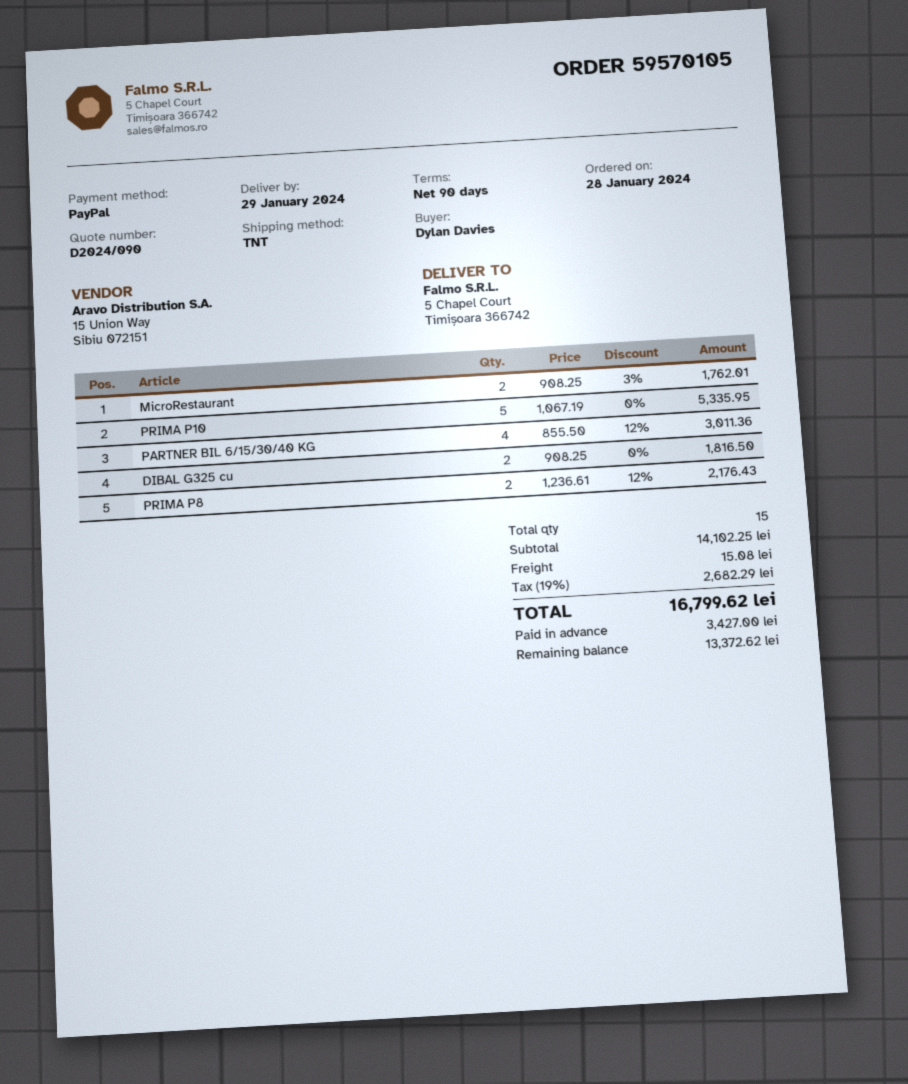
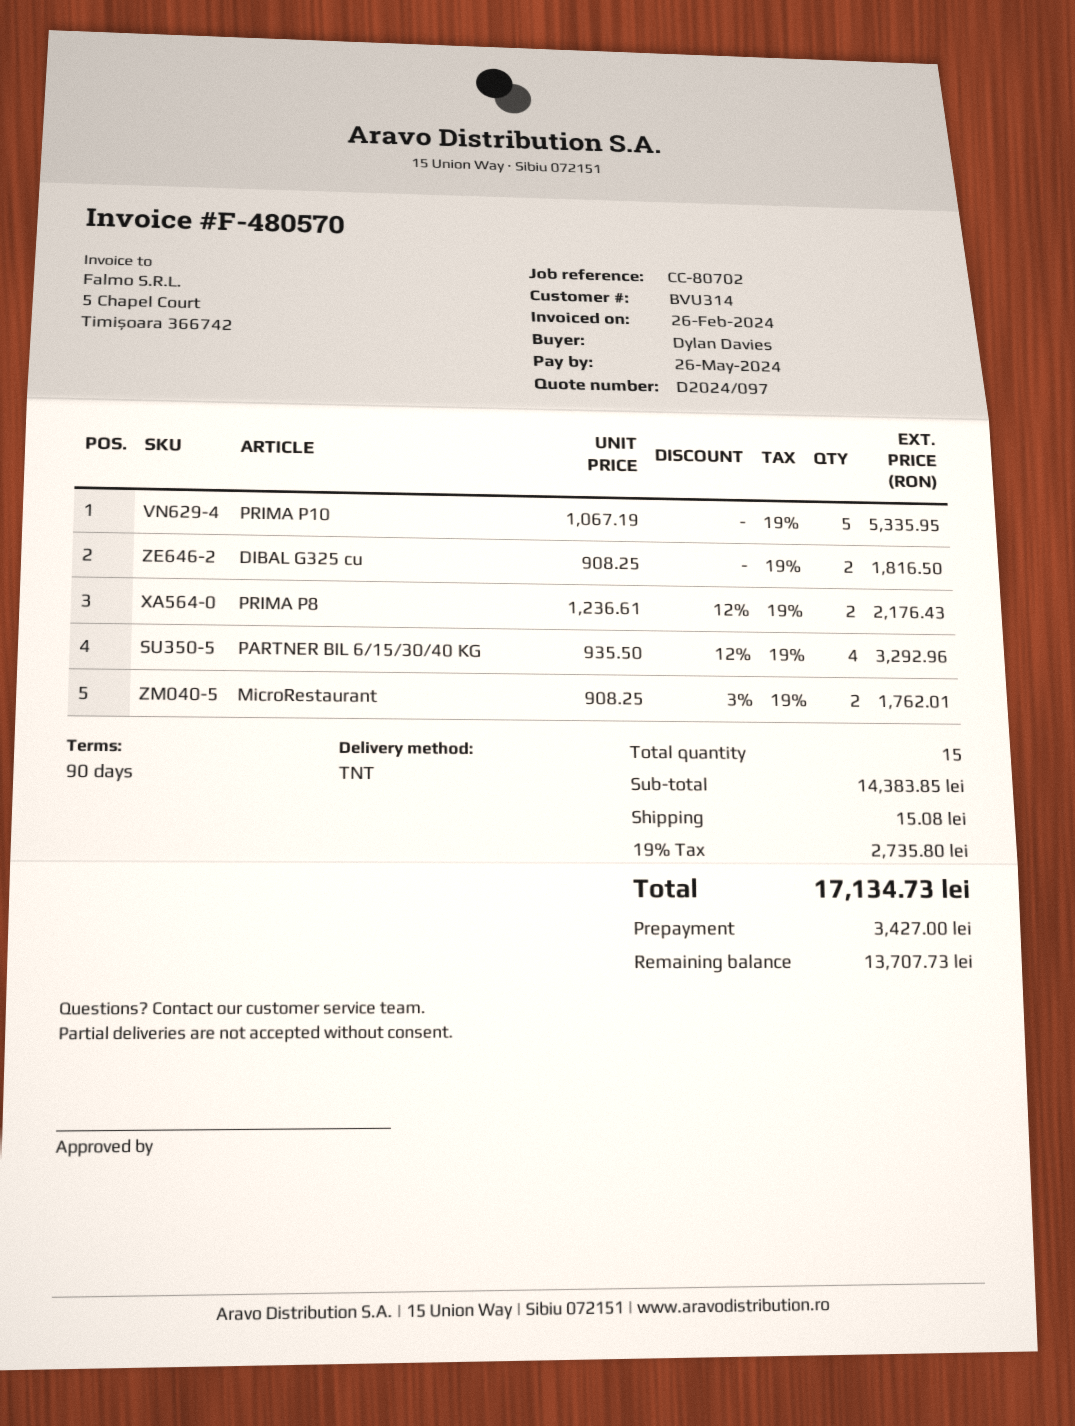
quote number: D2024/090 -> D2024/097
PARTNER BIL 6/15/30/40 KG: 4 x 855.50 - 12% = 3011.36 -> 4 x 935.50 - 12% = 3292.96
subtotal: 14102.25 -> 14383.85
tax: 19% = 2682.29 -> 19% = 2735.80
total: 16799.62 -> 17134.73
balance: 13372.62 -> 13707.73

